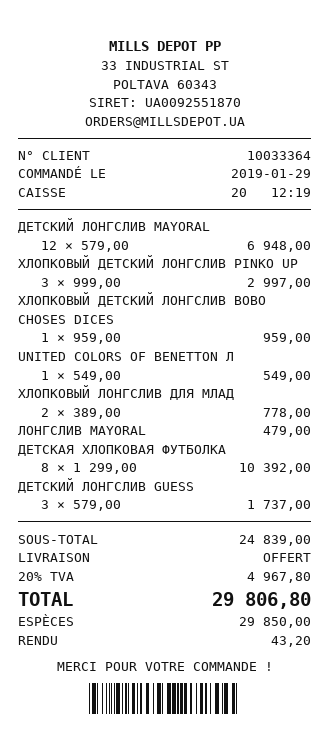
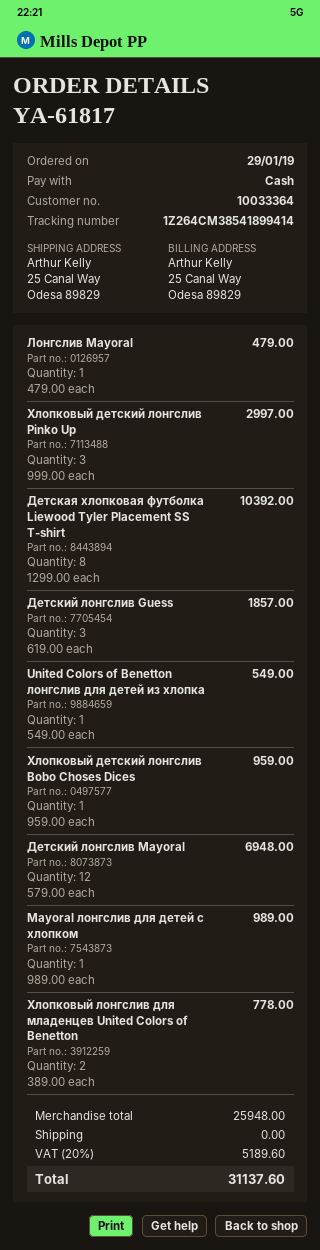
ДЕТСКИЙ ЛОНГСЛИВ GUESS: 3 x 579.00 = 1737.00 -> 3 x 619.00 = 1857.00
Mayoral лонгслив для детей с хлопком: none -> 1 x 989.00 = 989.00
subtotal: 24839.00 -> 25948.00
tax: 20% = 4967.80 -> 20% = 5189.60
total: 29806.80 -> 31137.60

